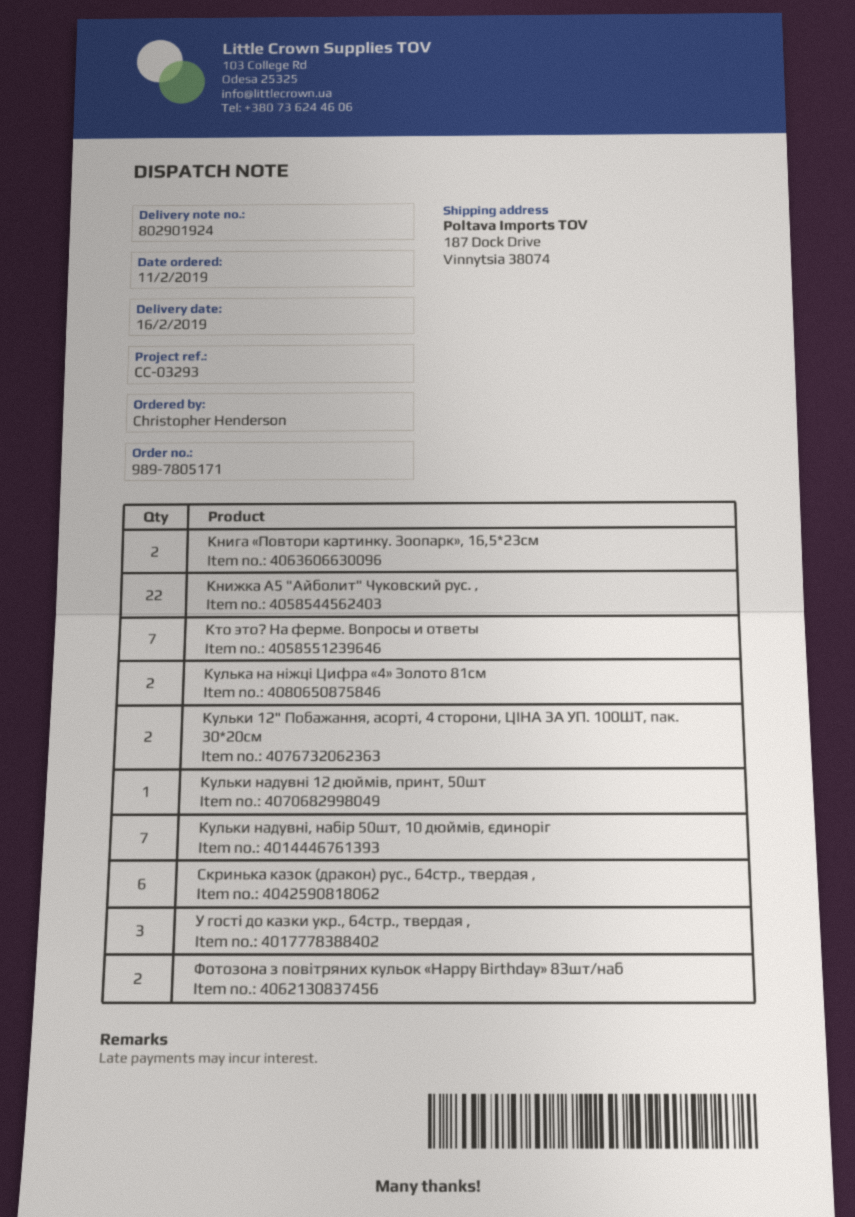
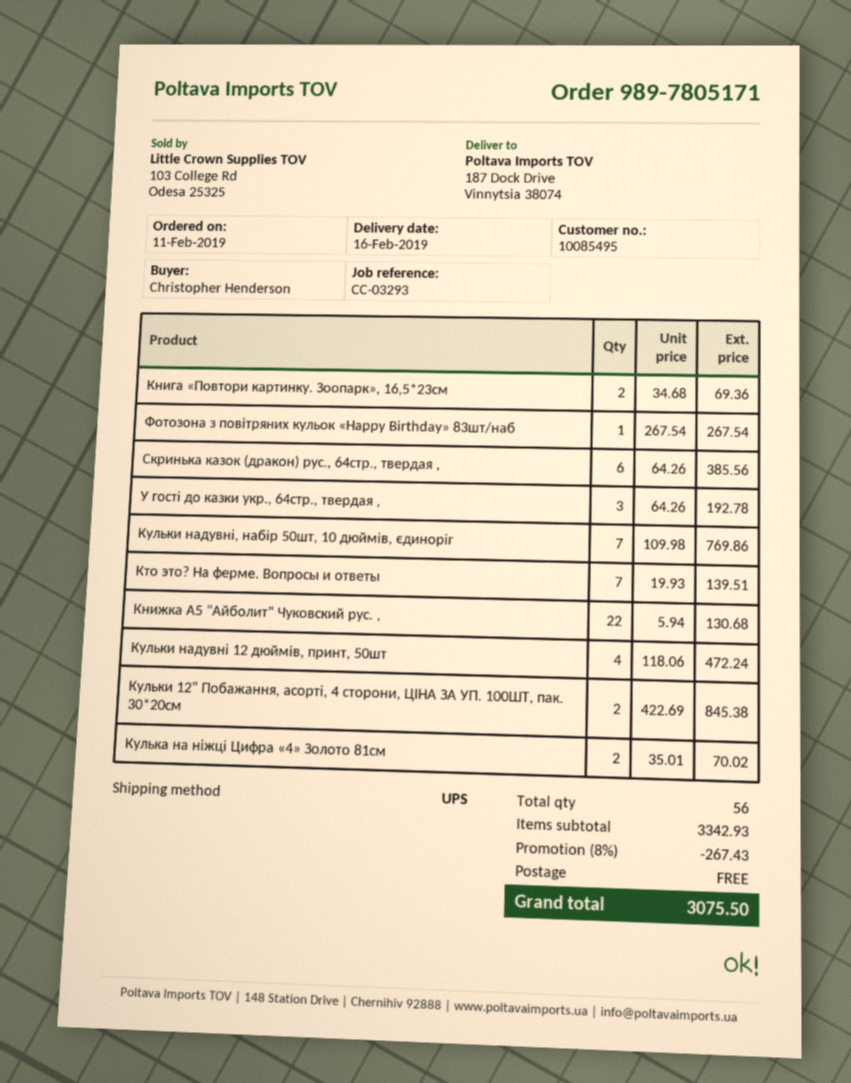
Кульки надувні 12 дюймів, принт, 50шт: 1 -> 4
Фотозона з повітряних кульок «Happy Birthday» 83шт/наб: 2 -> 1

